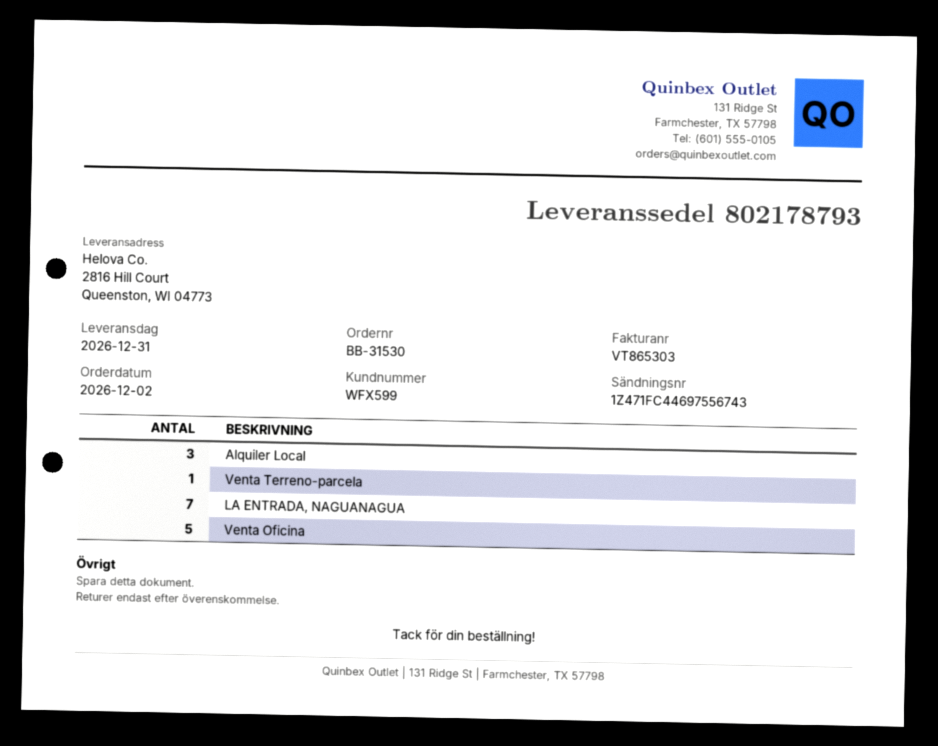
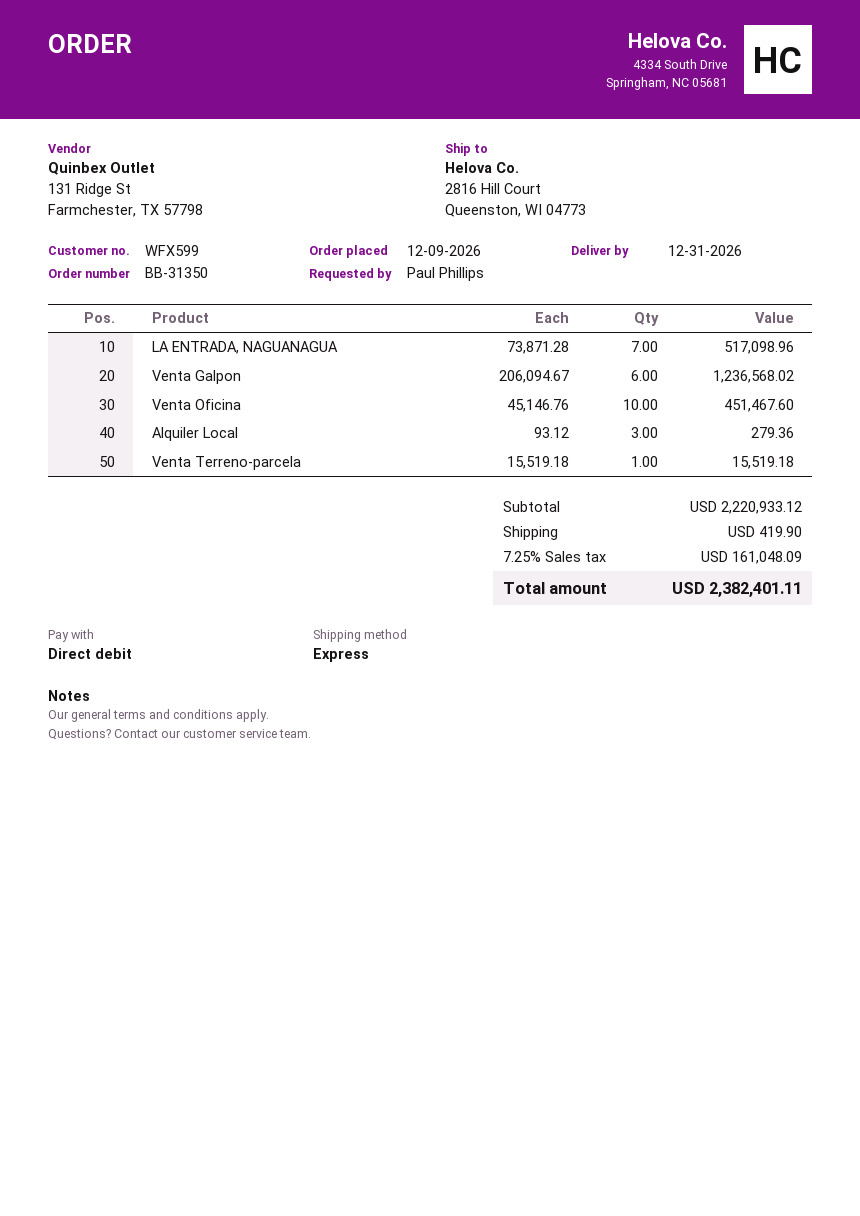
order number: BB-31530 -> BB-31350
order date: 2026-12-02 -> 2026-12-09
Venta Oficina: 5 -> 10
Venta Galpon: none -> 6

